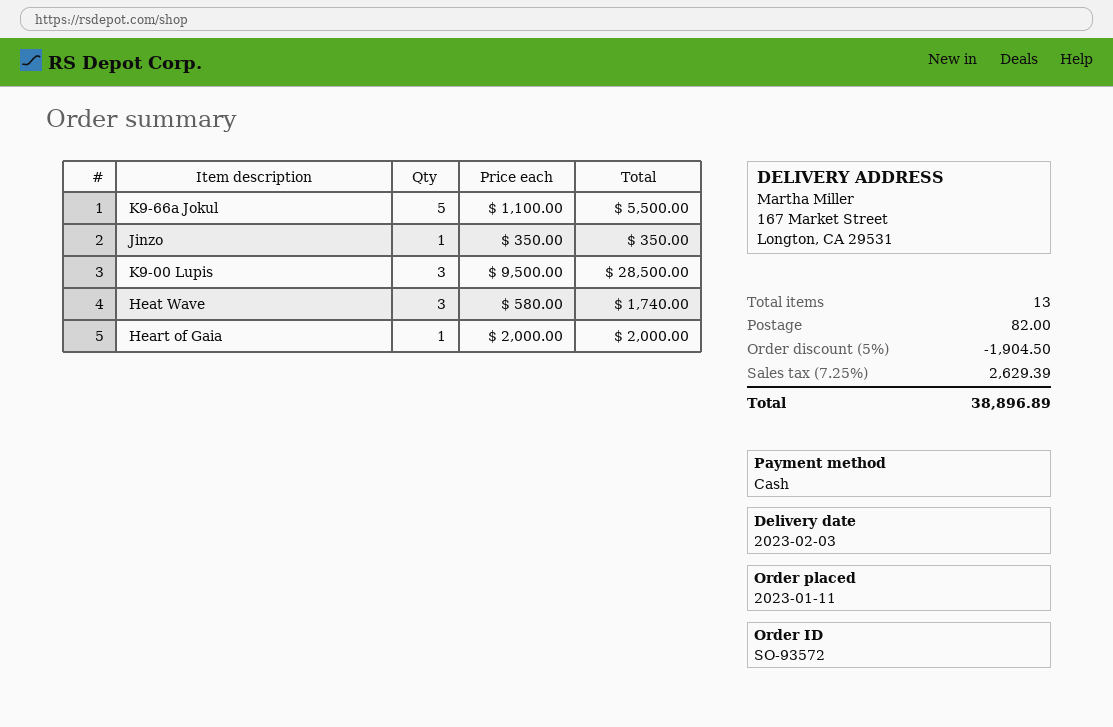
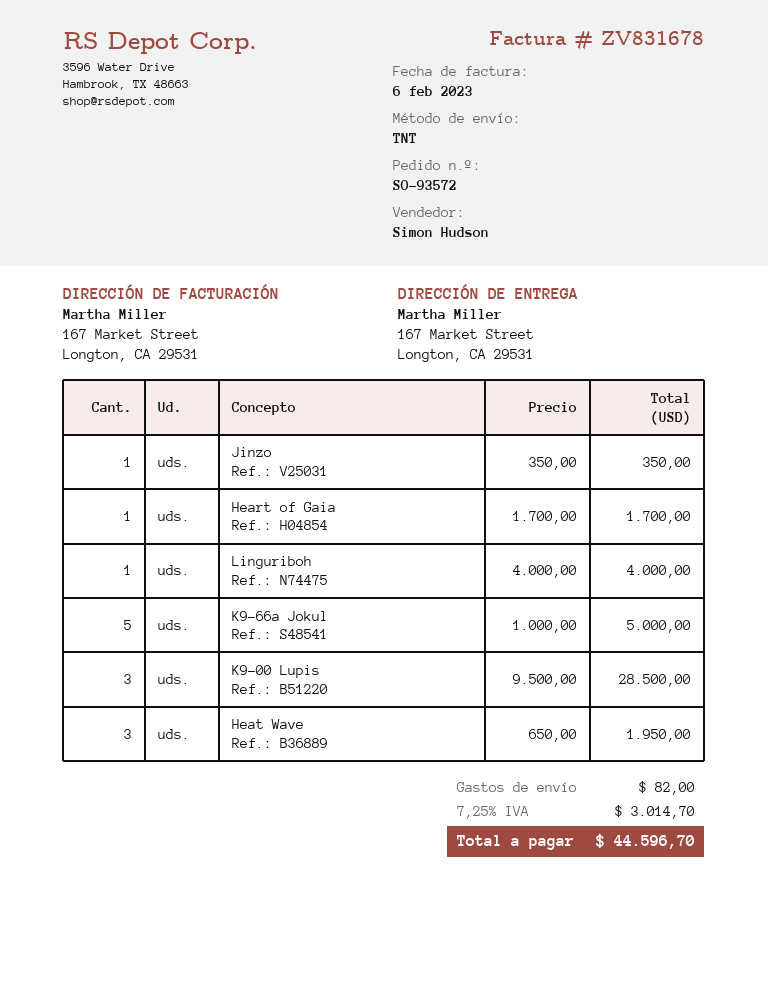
K9-66a Jokul: 5 x 1100.00 = 5500.00 -> 5 x 1000.00 = 5000.00
Heat Wave: 3 x 580.00 = 1740.00 -> 3 x 650.00 = 1950.00
Heart of Gaia: 1 x 2000.00 = 2000.00 -> 1 x 1700.00 = 1700.00
Linguriboh: none -> 1 x 4000.00 = 4000.00
discount: 5% = 1904.50 -> none
tax: 7.25% = 2629.39 -> 7.25% = 3014.70
total: 38896.89 -> 44596.70

